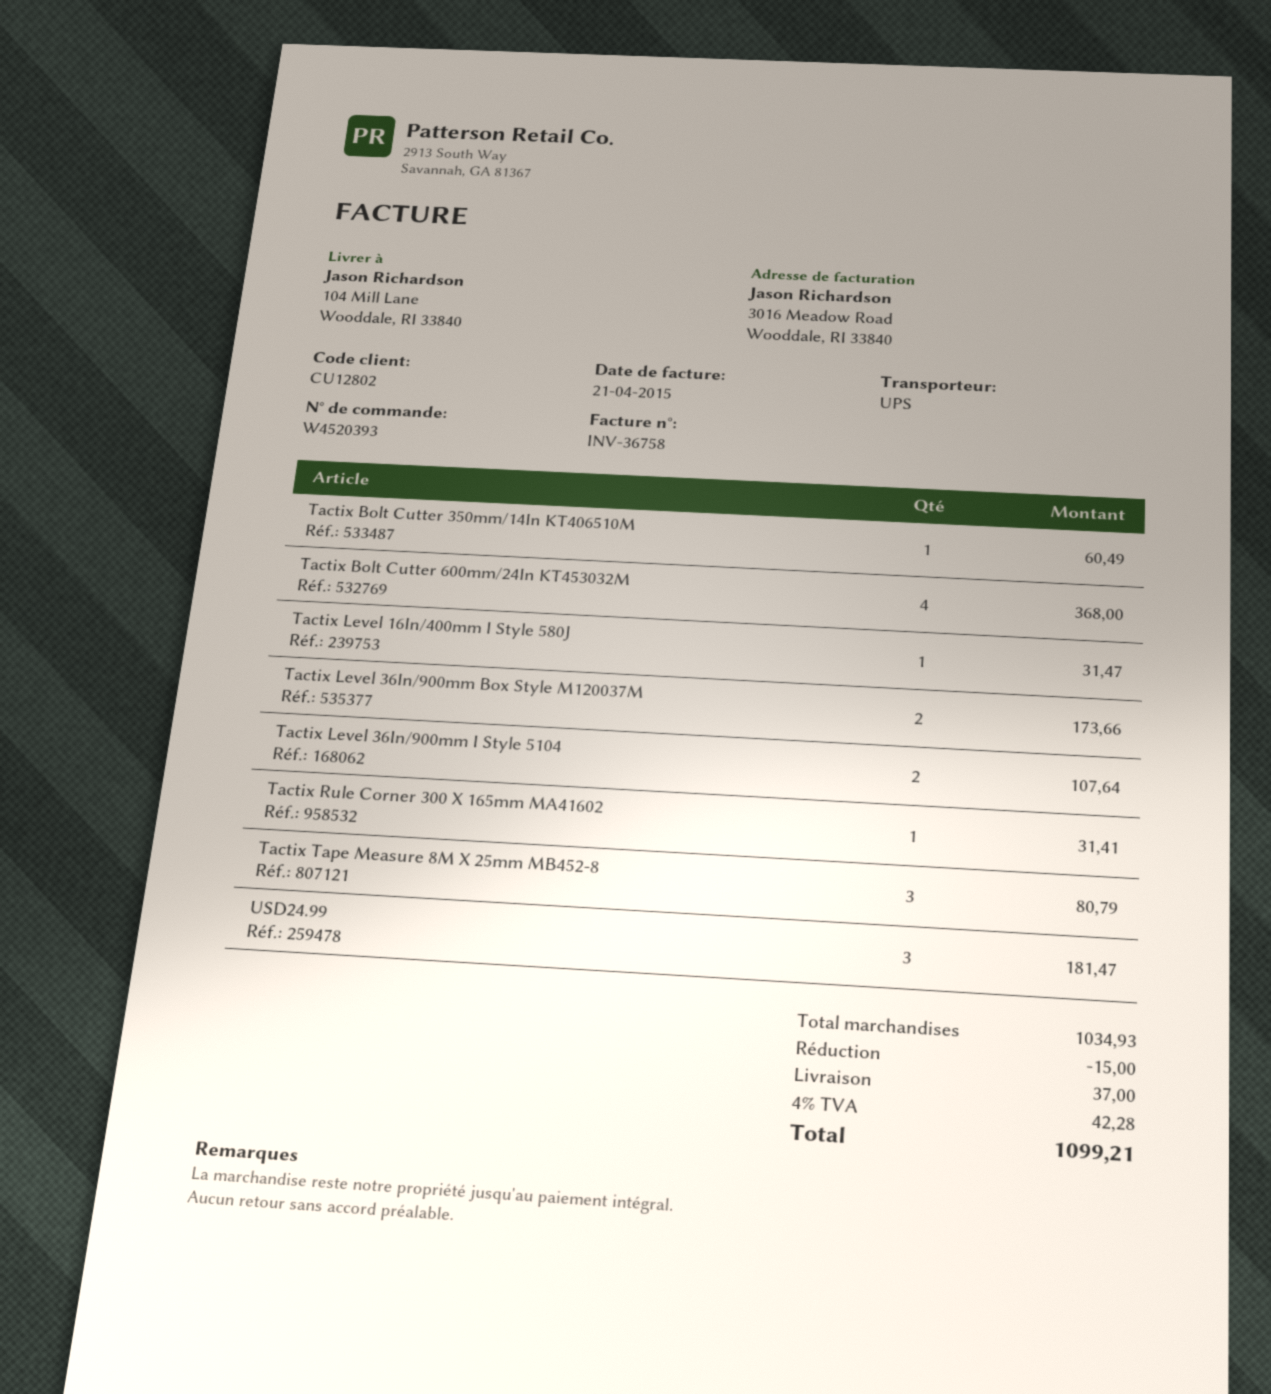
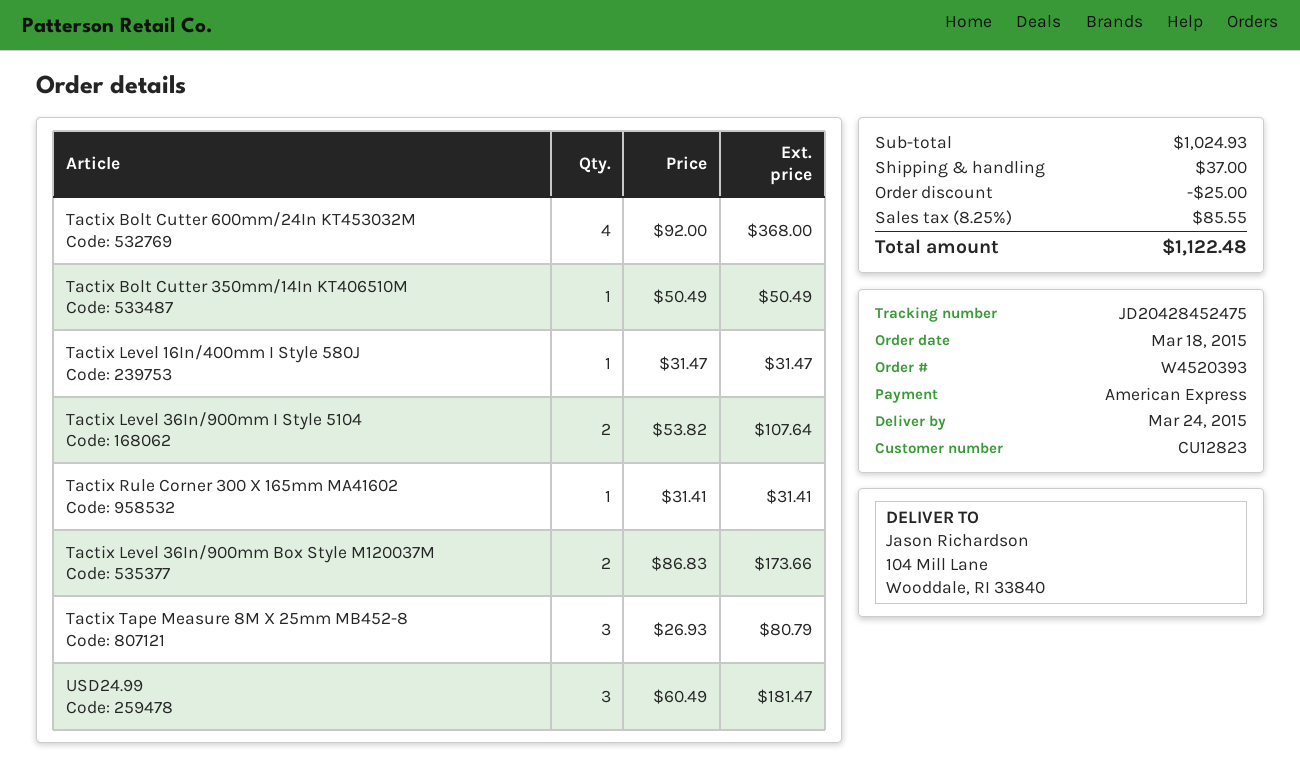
customer number: CU12802 -> CU12823
Tactix Bolt Cutter 350mm/14In KT406510M: 1 for 60.49 -> 1 for 50.49
subtotal: 1034.93 -> 1024.93
discount: 15.00 -> 25.00
tax: 4% = 42.28 -> 8.25% = 85.55
total: 1099.21 -> 1122.48

